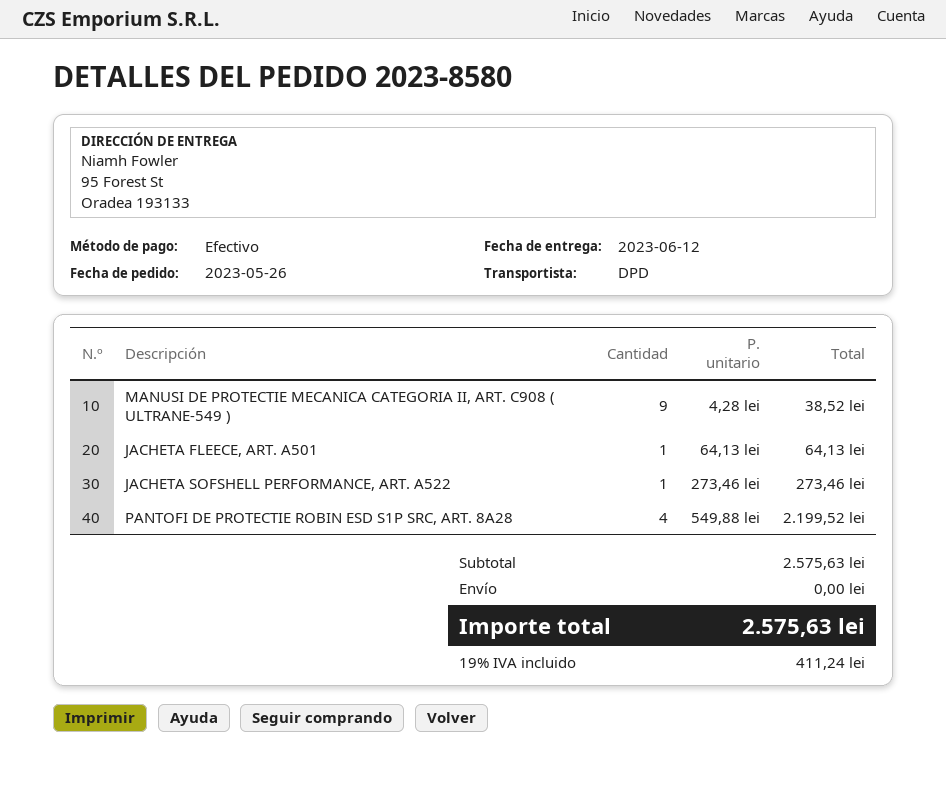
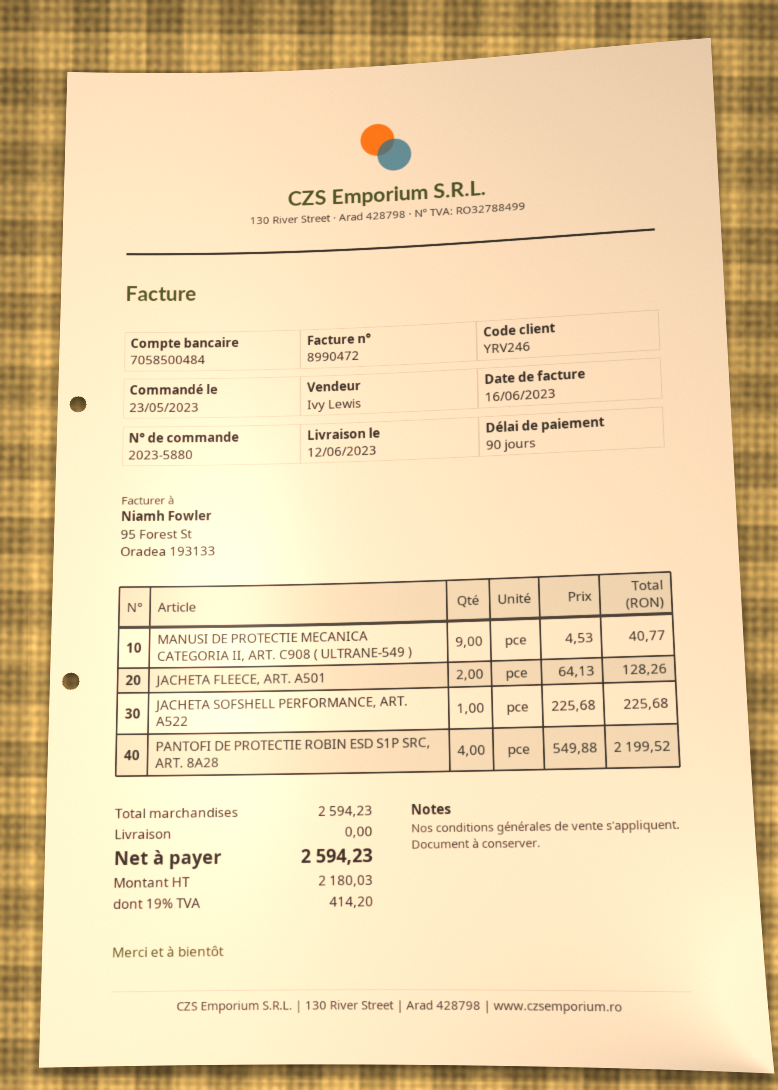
order number: 2023-8580 -> 2023-5880
order date: 2023-05-26 -> 2023-05-23
MANUSI DE PROTECTIE MECANICA CATEGORIA II, ART. C908 ( ULTRANE-549 ): 9 x 4.28 = 38.52 -> 9 x 4.53 = 40.77
JACHETA FLEECE, ART. A501: 1 x 64.13 = 64.13 -> 2 x 64.13 = 128.26
JACHETA SOFSHELL PERFORMANCE, ART. A522: 1 x 273.46 = 273.46 -> 1 x 225.68 = 225.68
subtotal: 2575.63 -> 2594.23
tax: 19% = 411.24 -> 19% = 414.20
total: 2575.63 -> 2594.23

